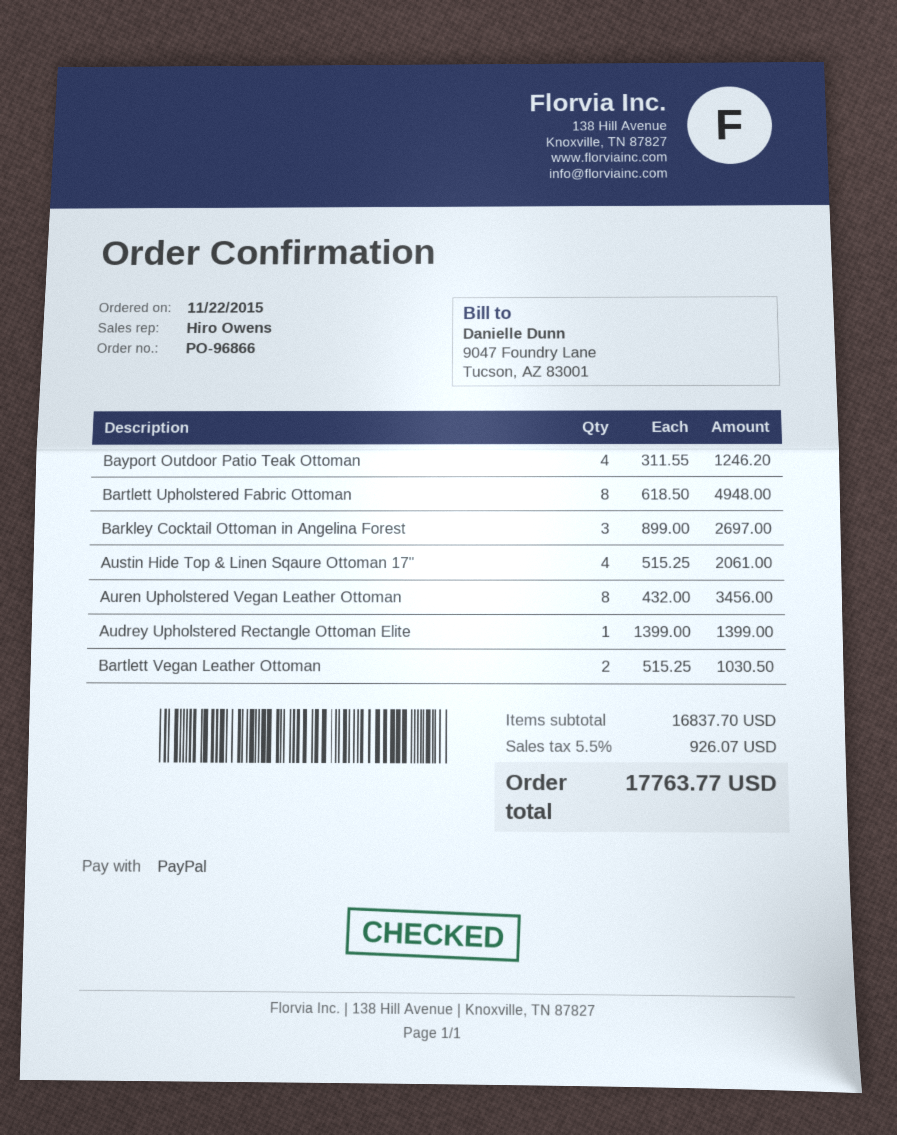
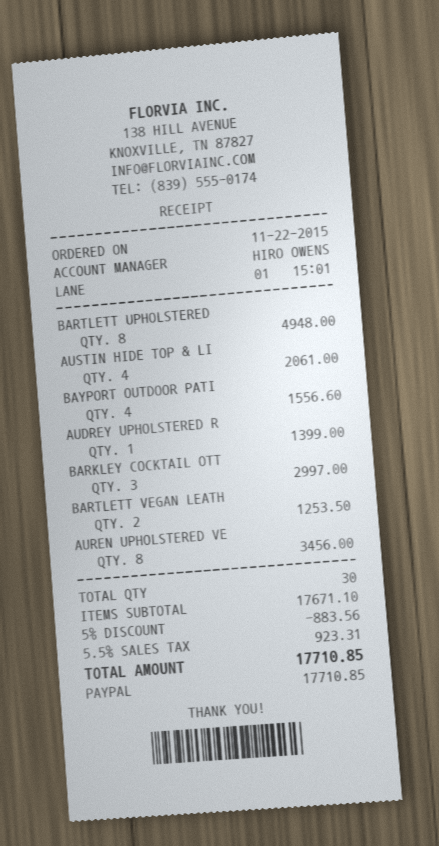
Bayport Outdoor Patio Teak Ottoman: 4 for 1246.20 -> 4 for 1556.60
Barkley Cocktail Ottoman in Angelina Forest: 3 for 2697.00 -> 3 for 2997.00
Bartlett Vegan Leather Ottoman: 2 for 1030.50 -> 2 for 1253.50
subtotal: 16837.70 -> 17671.10
discount: none -> 5% = 883.56
tax: 5.5% = 926.07 -> 5.5% = 923.31
total: 17763.77 -> 17710.85

